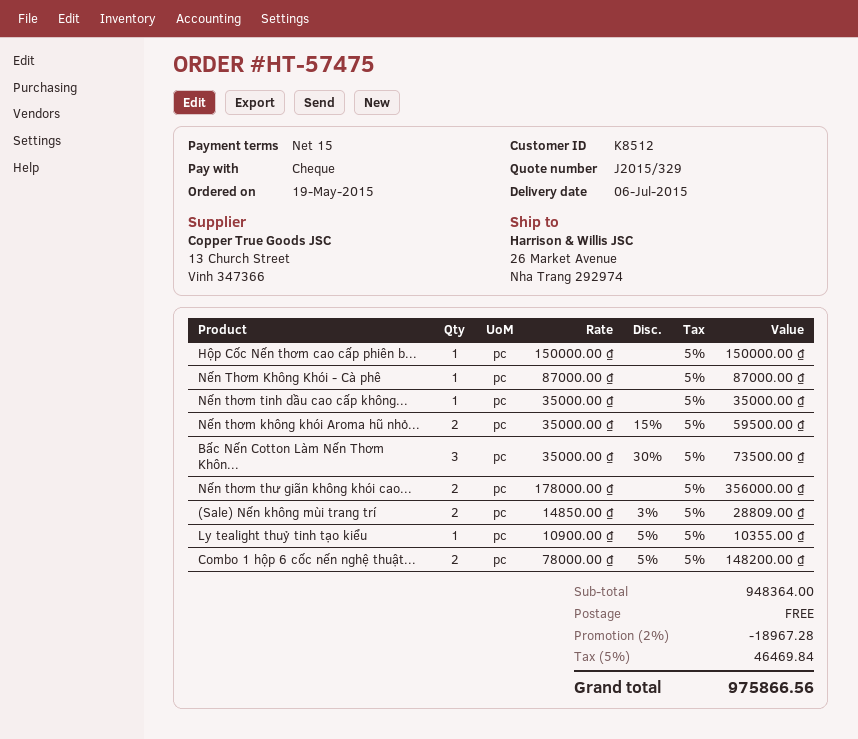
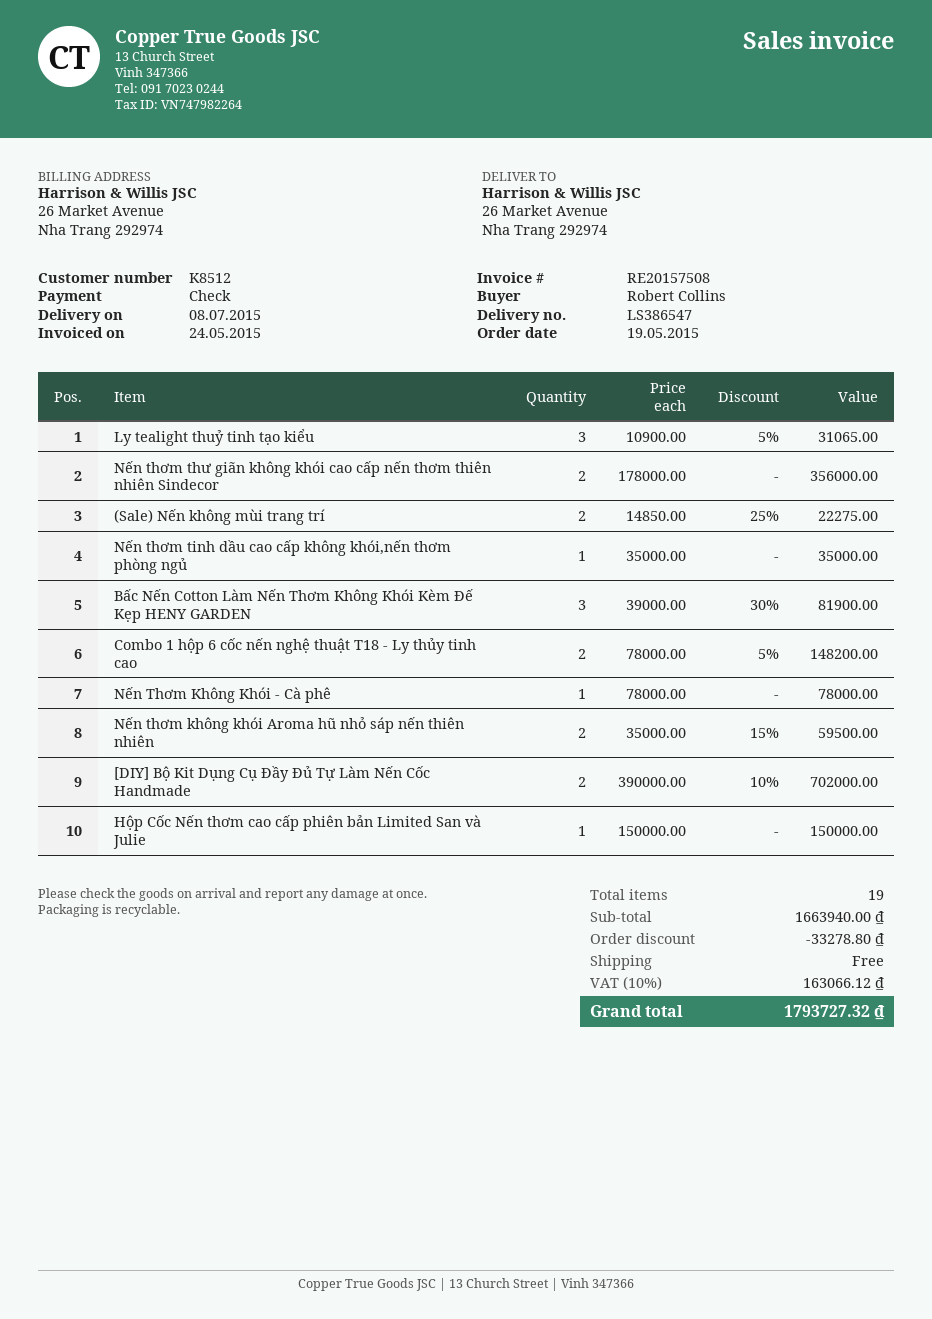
delivery date: 2015-07-06 -> 2015-07-08
Nến Thơm Không Khói - Cà phê: 1 x 87000.00 = 87000.00 -> 1 x 78000.00 = 78000.00
Bấc Nến Cotton Làm Nến Thơm Khôn...: 3 x 35000.00 - 30% = 73500.00 -> 3 x 39000.00 - 30% = 81900.00
(Sale) Nến không mùi trang trí: 2 x 14850.00 - 3% = 28809.00 -> 2 x 14850.00 - 25% = 22275.00
Ly tealight thuỷ tinh tạo kiểu: 1 x 10900.00 - 5% = 10355.00 -> 3 x 10900.00 - 5% = 31065.00
[DIY] Bộ Kit Dụng Cụ Đầy Đủ Tự Làm Nến Cốc Handmade: none -> 2 x 390000.00 - 10% = 702000.00
subtotal: 948364.00 -> 1663940.00
discount: 18967.28 -> 33278.80
tax: 5% = 46469.84 -> 10% = 163066.12
total: 975866.56 -> 1793727.32

